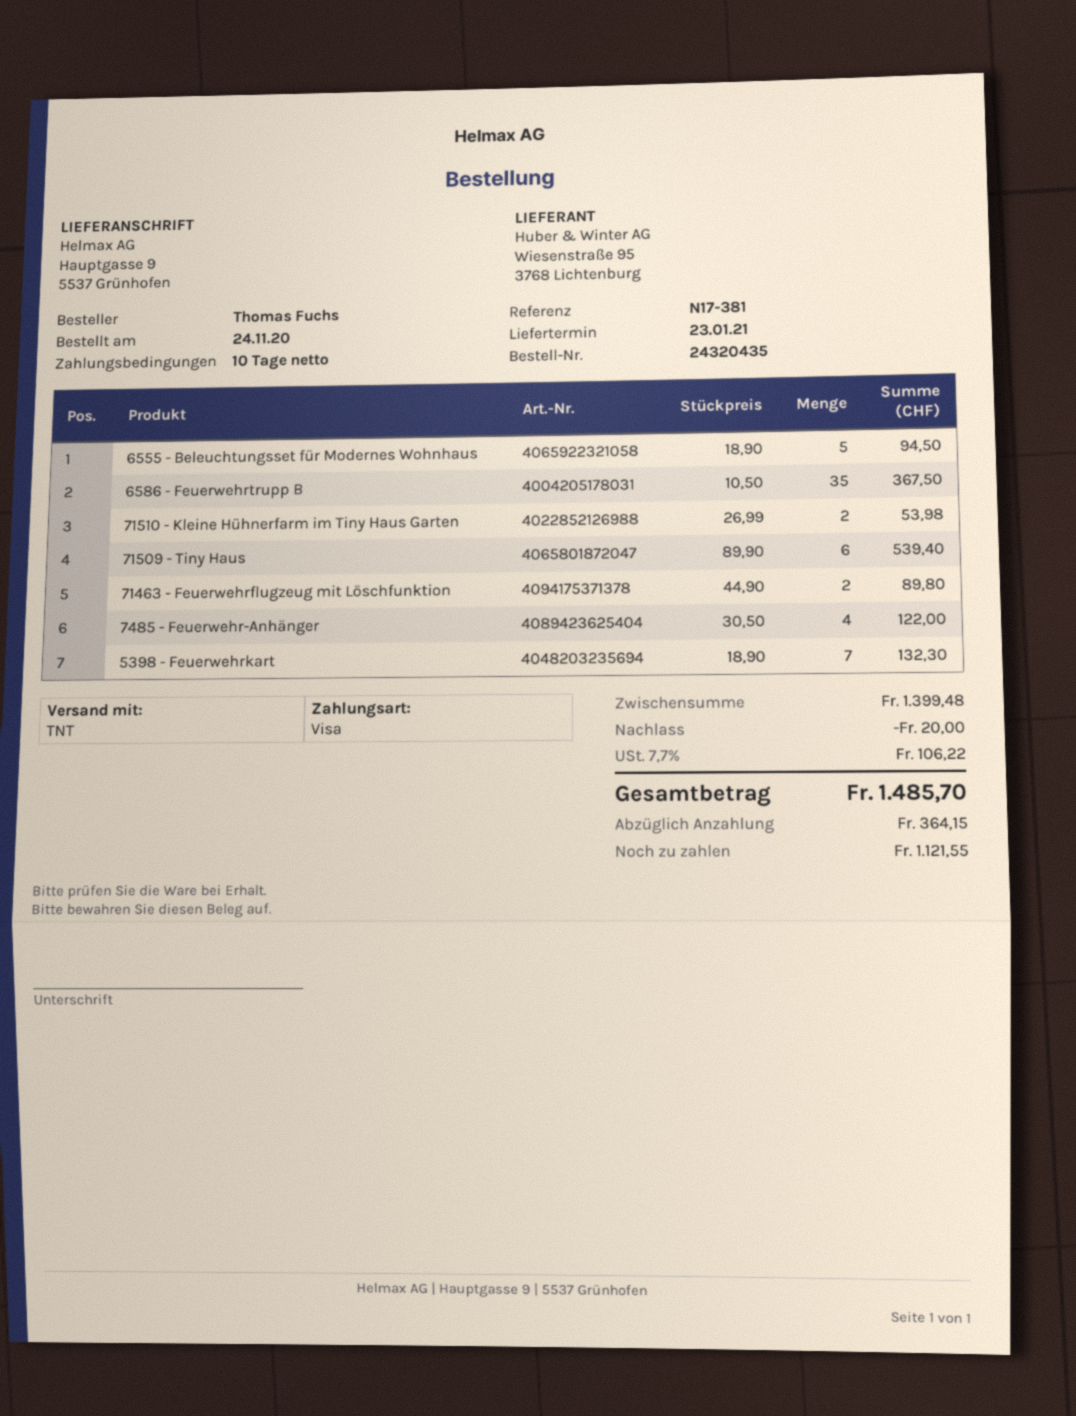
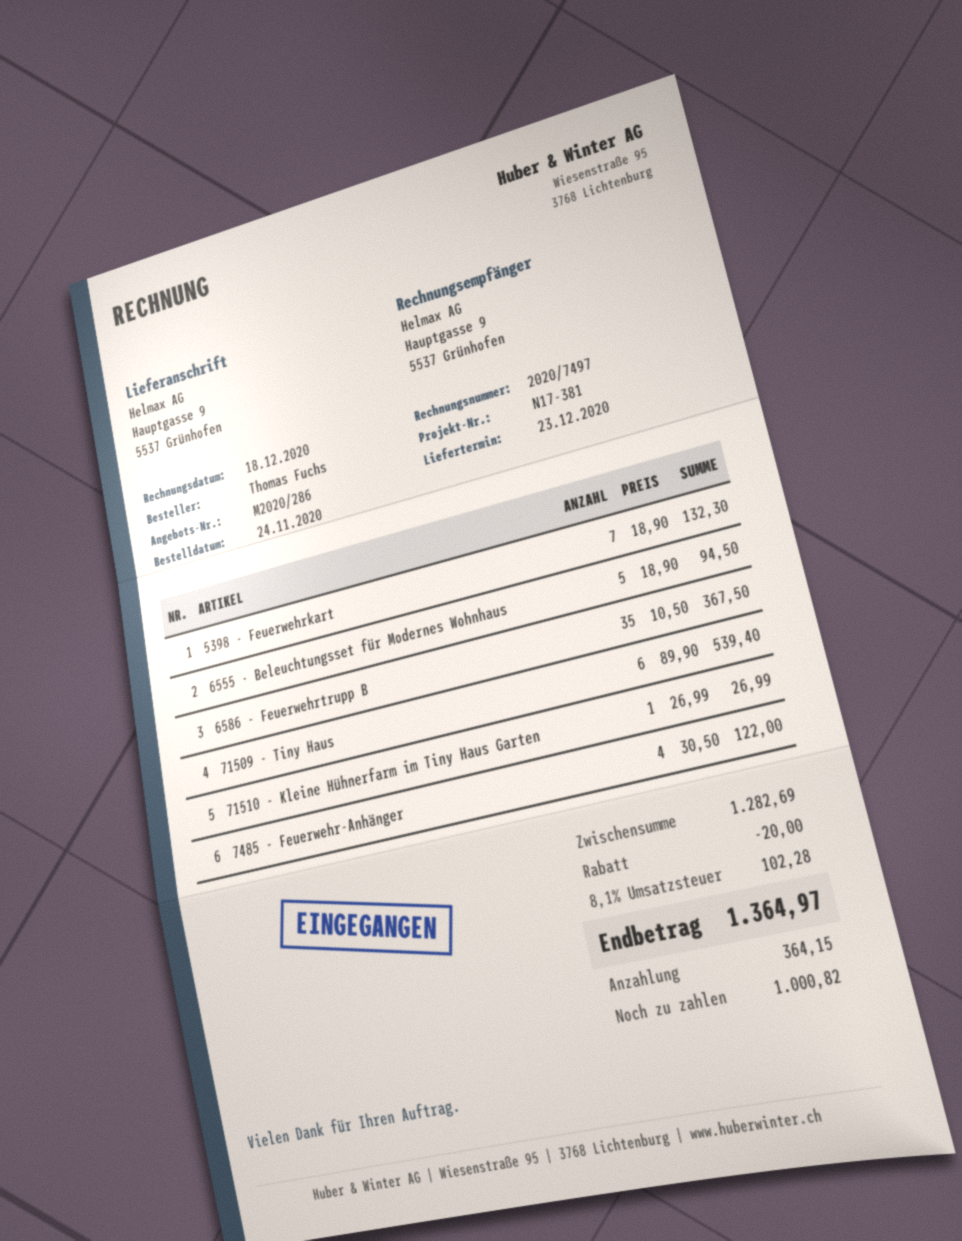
delivery date: 2021-01-23 -> 2020-12-23
71510 - Kleine Hühnerfarm im Tiny Haus Garten: 2 x 26.99 = 53.98 -> 1 x 26.99 = 26.99
71463 - Feuerwehrflugzeug mit Löschfunktion: 2 x 44.90 = 89.80 -> none
subtotal: 1399.48 -> 1282.69
tax: 7.7% = 106.22 -> 8.1% = 102.28
total: 1485.70 -> 1364.97
balance: 1121.55 -> 1000.82

